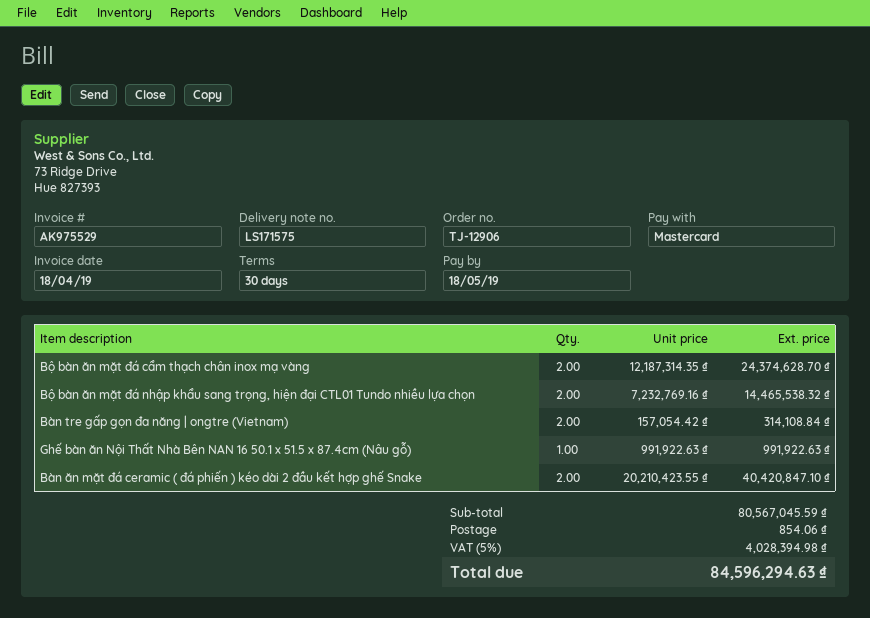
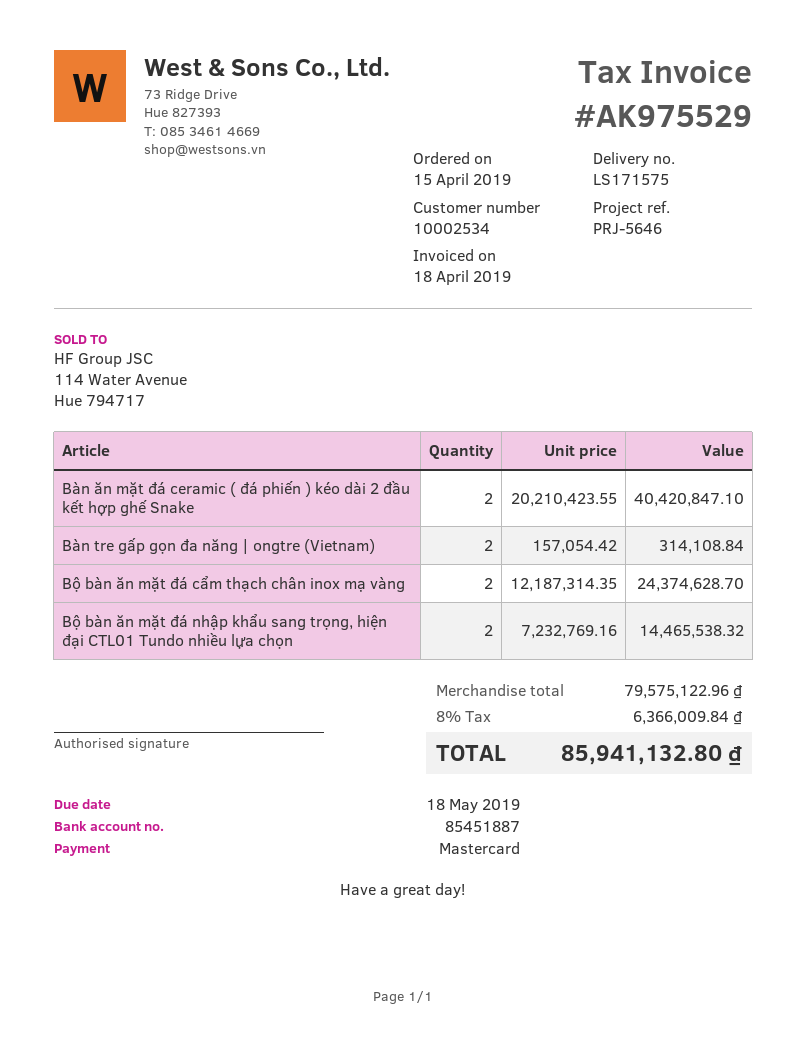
Ghế bàn ăn Nội Thất Nhà Bên NAN 16 50.1 x 51.5 x 87.4cm (Nâu gỗ): 1 x 991922.63 = 991922.63 -> none
subtotal: 80567045.59 -> 79575122.96
shipping: 854.06 -> none
tax: 5% = 4028394.98 -> 8% = 6366009.84
total: 84596294.63 -> 85941132.80

